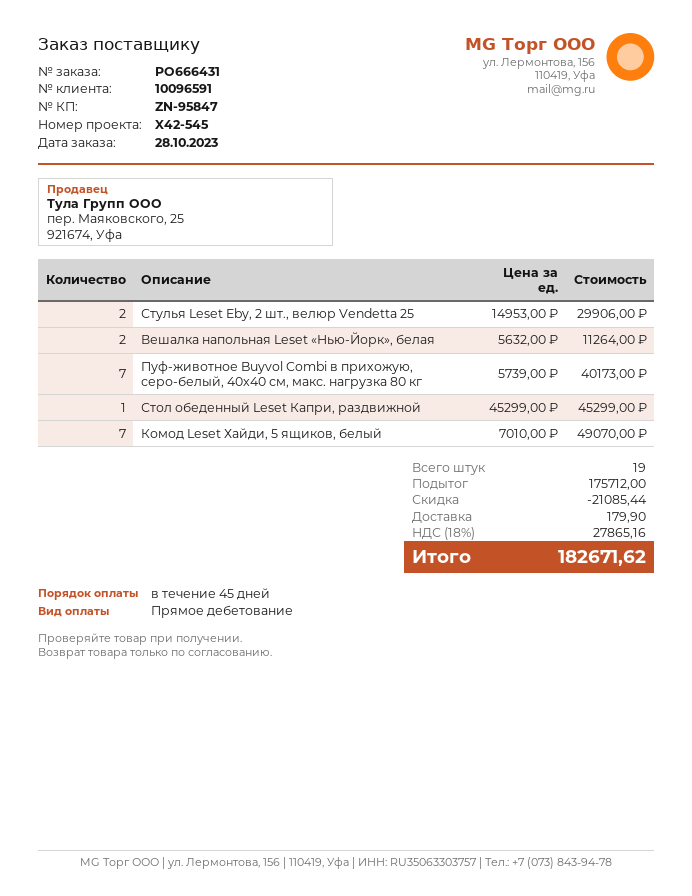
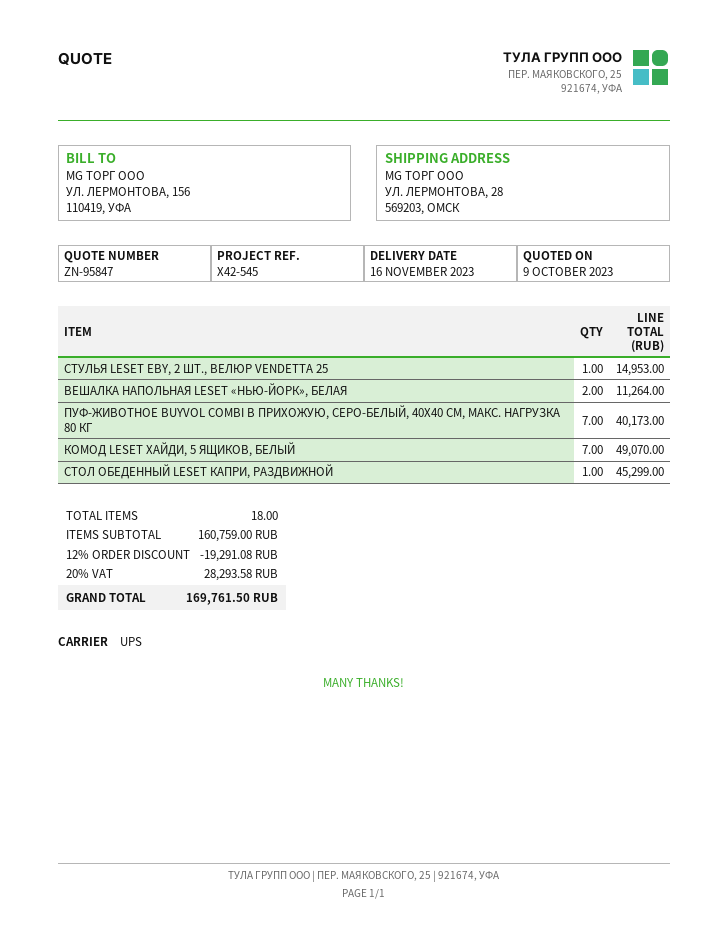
Стулья Leset Eby, 2 шт., велюр Vendetta 25: 2 for 29906.00 -> 1 for 14953.00
total quantity: 19 -> 18
subtotal: 175712.00 -> 160759.00
discount: 21085.44 -> 19291.08
shipping: 179.90 -> none
tax: 18% = 27865.16 -> 20% = 28293.58
total: 182671.62 -> 169761.50

